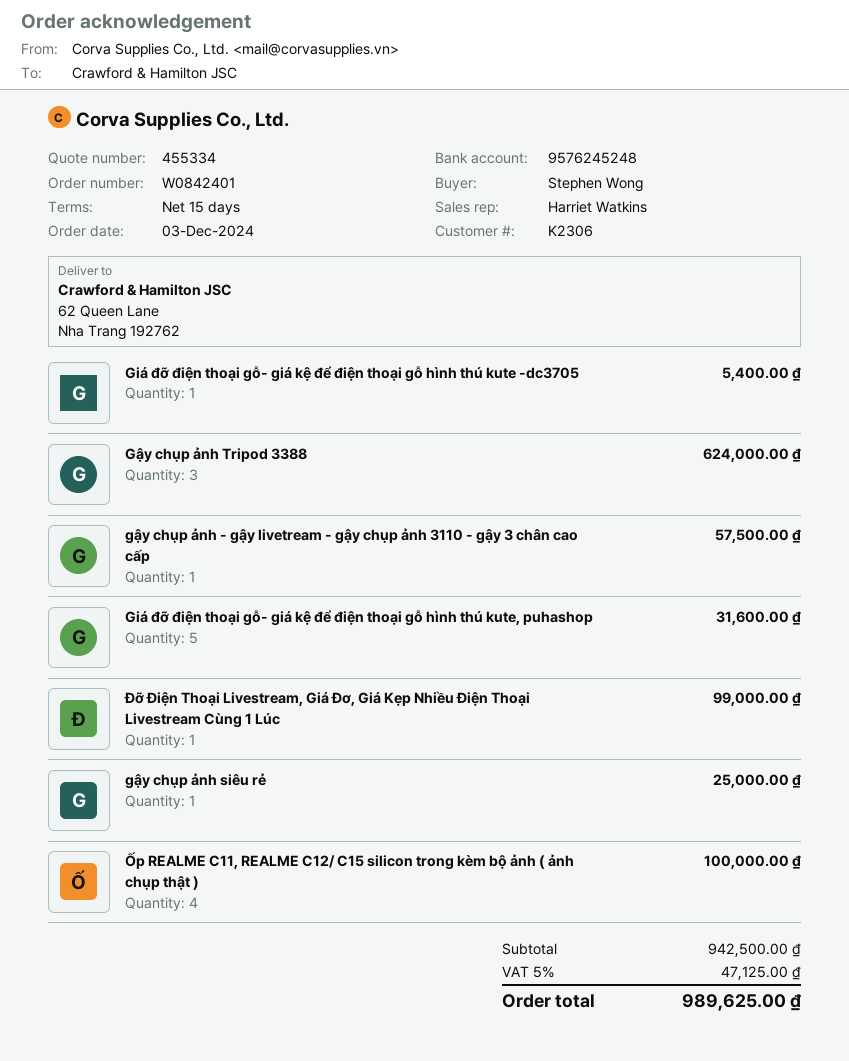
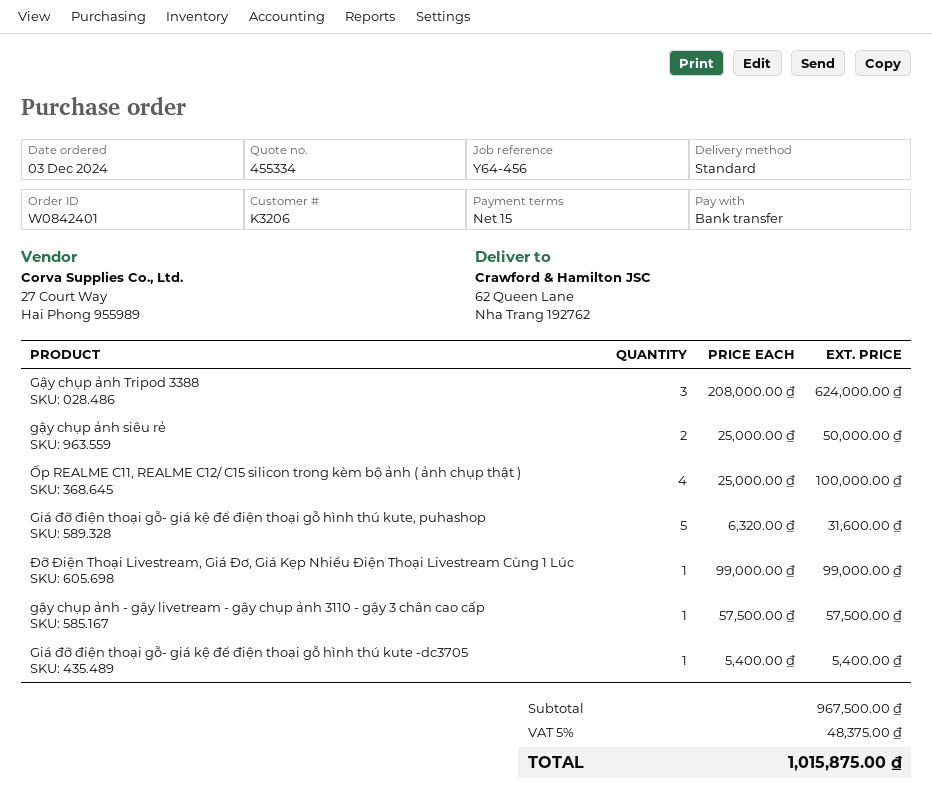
customer number: K2306 -> K3206
gậy chụp ảnh siêu rẻ: 1 for 25000.00 -> 2 for 50000.00
subtotal: 942500.00 -> 967500.00
tax: 5% = 47125.00 -> 5% = 48375.00
total: 989625.00 -> 1015875.00

